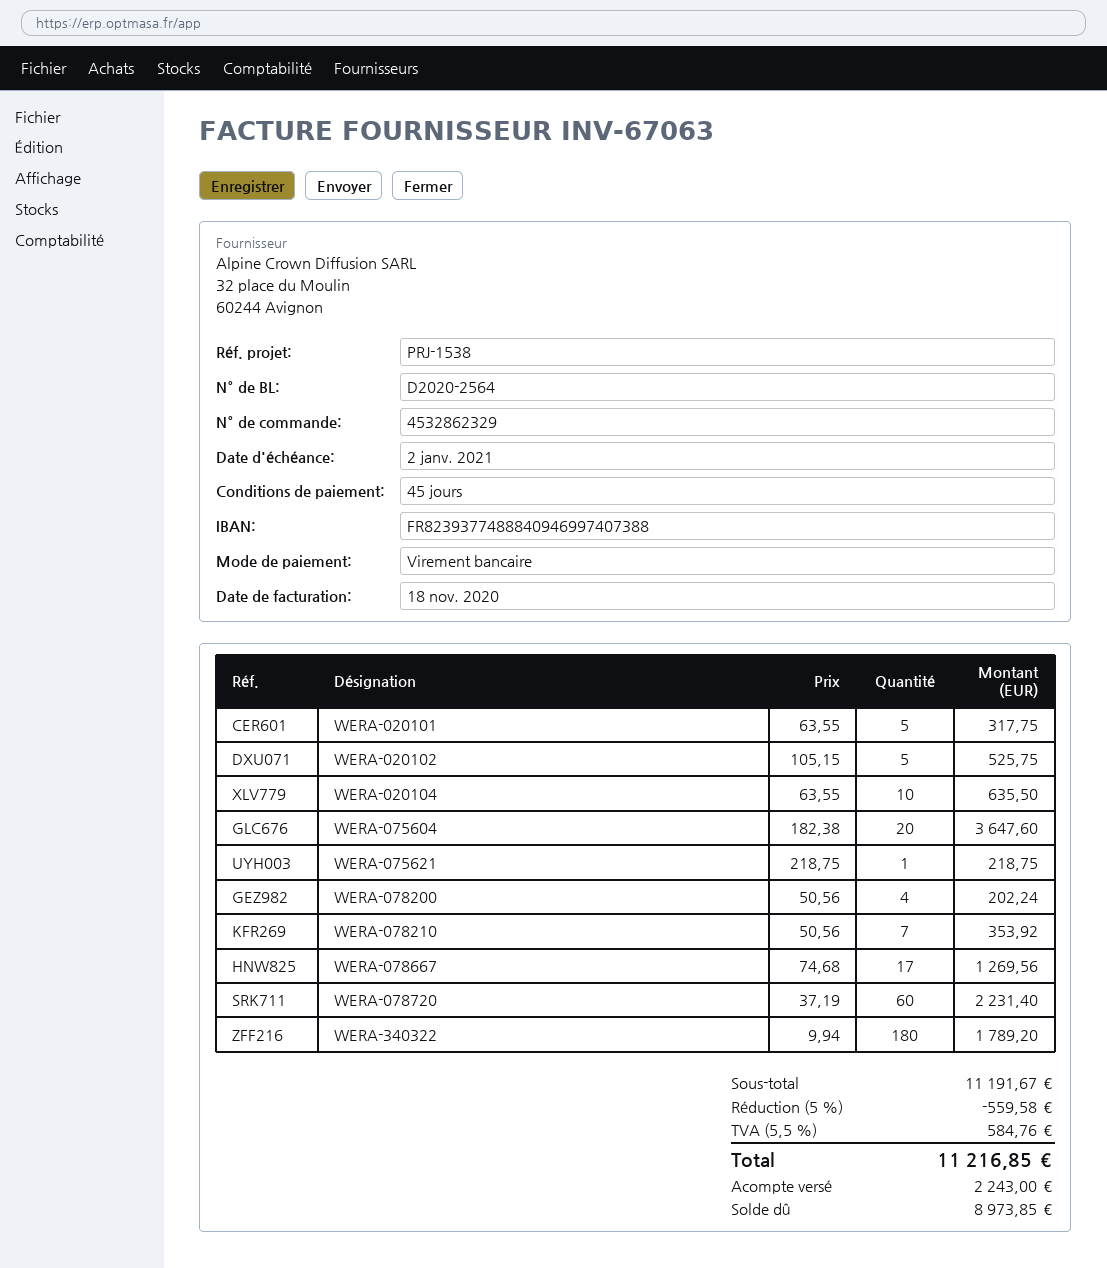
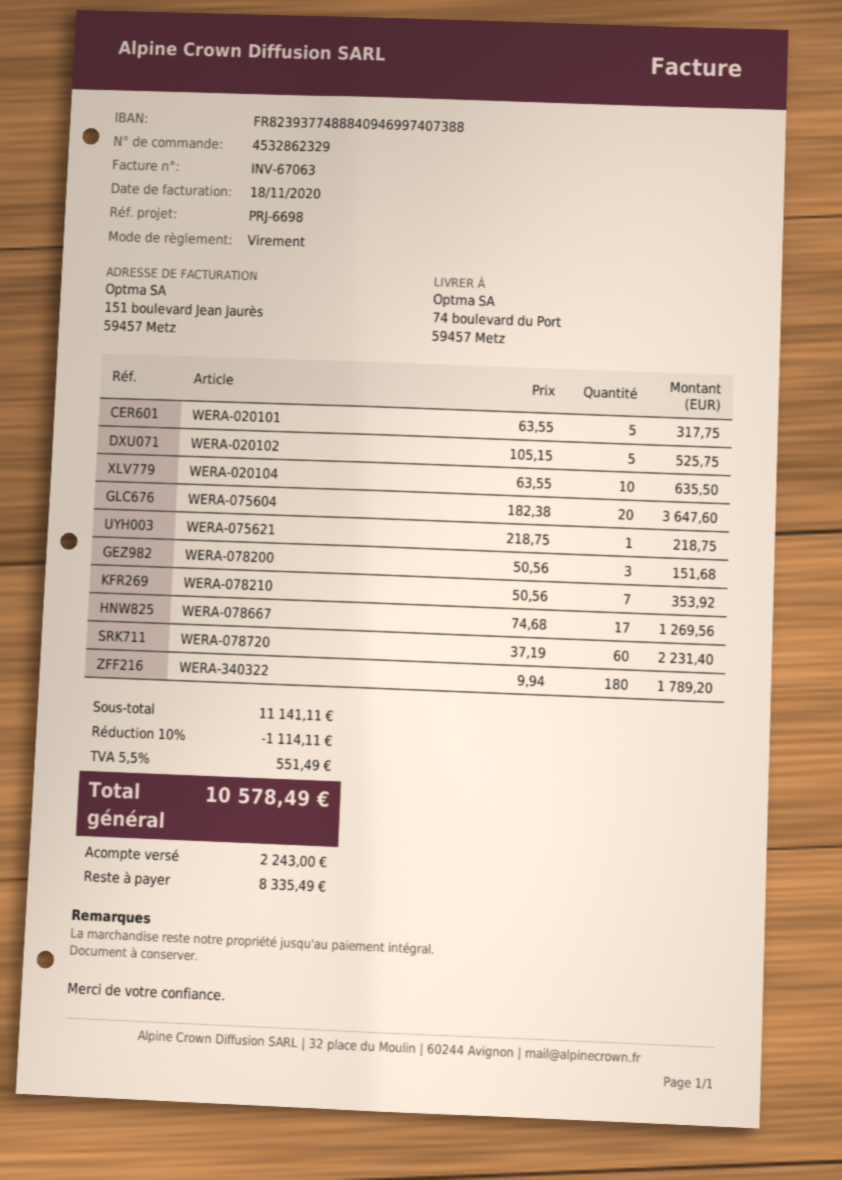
reference: PRJ-1538 -> PRJ-6698
WERA-078200: 4 x 50.56 = 202.24 -> 3 x 50.56 = 151.68
subtotal: 11191.67 -> 11141.11
discount: 5% = 559.58 -> 10% = 1114.11
tax: 5.5% = 584.76 -> 5.5% = 551.49
total: 11216.85 -> 10578.49
balance: 8973.85 -> 8335.49

